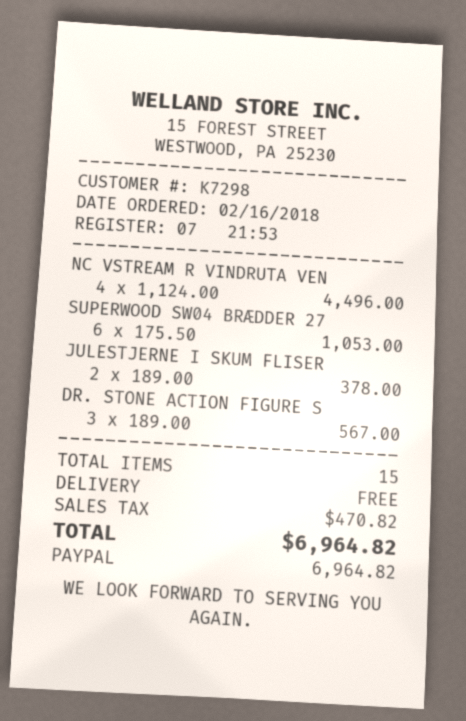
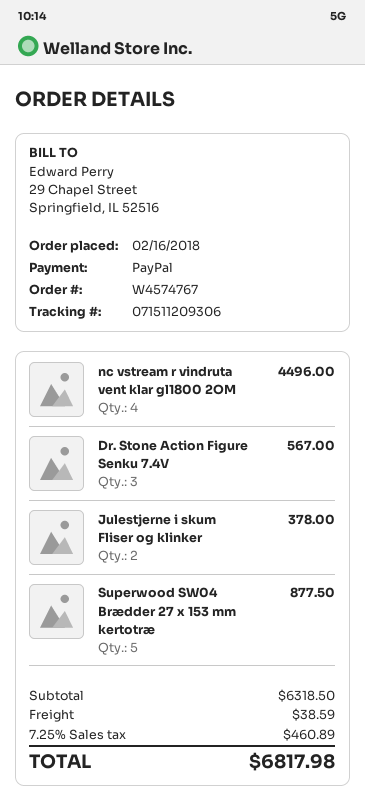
SUPERWOOD SW04 BRÆDDER 27: 6 for 1053.00 -> 5 for 877.50
shipping: 0.00 -> 38.59
tax: 470.82 -> 460.89
total: 6964.82 -> 6817.98

